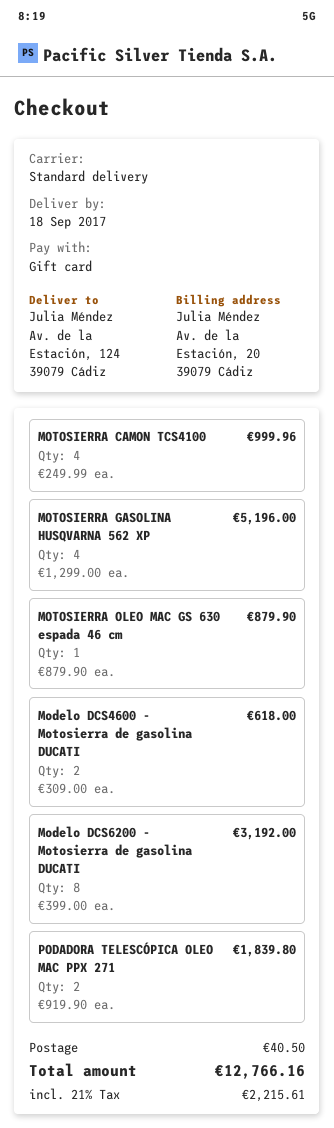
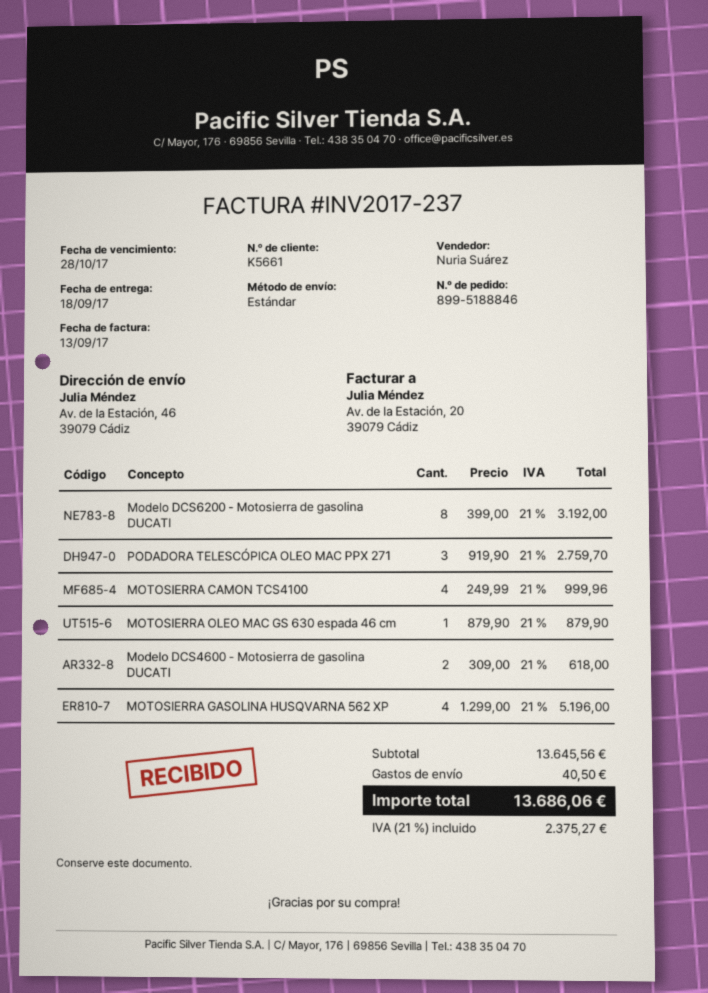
ship to: Av. de la Estación, 124, 39079 Cádiz -> Av. de la Estación, 46, 39079 Cádiz
PODADORA TELESCÓPICA OLEO MAC PPX 271: 2 x 919.90 = 1839.80 -> 3 x 919.90 = 2759.70
tax: 21% = 2215.61 -> 21% = 2375.27
total: 12766.16 -> 13686.06

